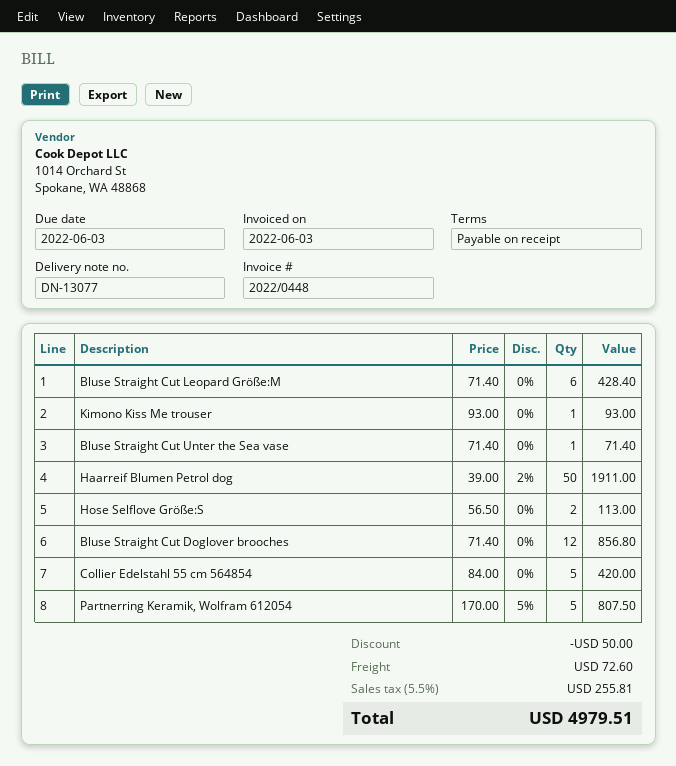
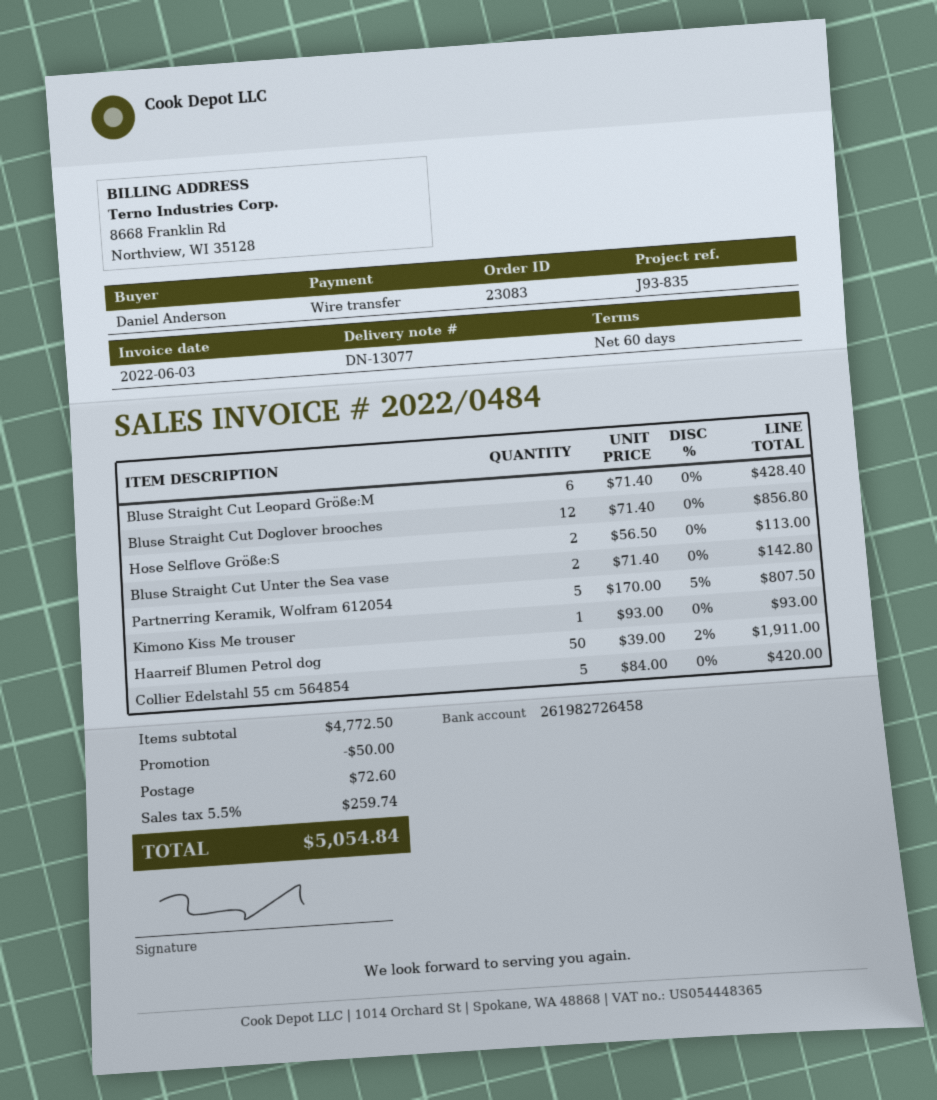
invoice number: 2022/0448 -> 2022/0484
payment terms: on receipt -> 60 days
Bluse Straight Cut Unter the Sea vase: 1 x 71.40 = 71.40 -> 2 x 71.40 = 142.80
tax: 5.5% = 255.81 -> 5.5% = 259.74
total: 4979.51 -> 5054.84

